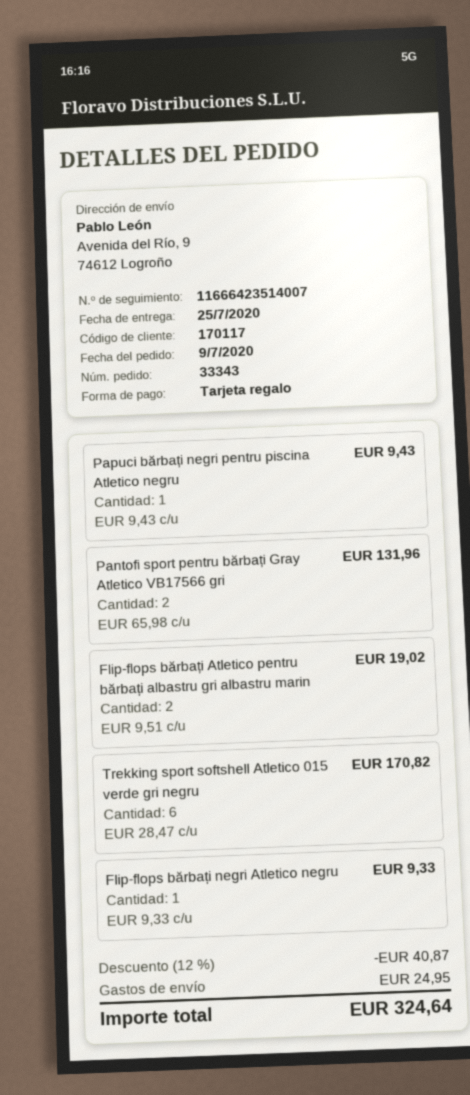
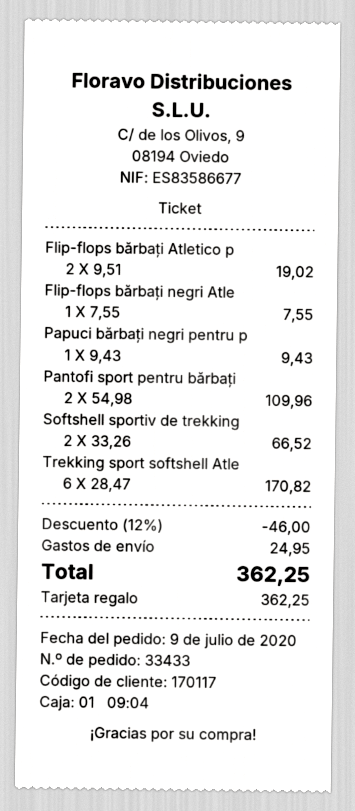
order number: 33343 -> 33433
Pantofi sport pentru bărbați Gray Atletico VB17566 gri: 2 x 65.98 = 131.96 -> 2 x 54.98 = 109.96
Flip-flops bărbați negri Atletico negru: 1 x 9.33 = 9.33 -> 1 x 7.55 = 7.55
Softshell sportiv de trekking: none -> 2 x 33.26 = 66.52
discount: 12% = 40.87 -> 12% = 46.00
total: 324.64 -> 362.25

